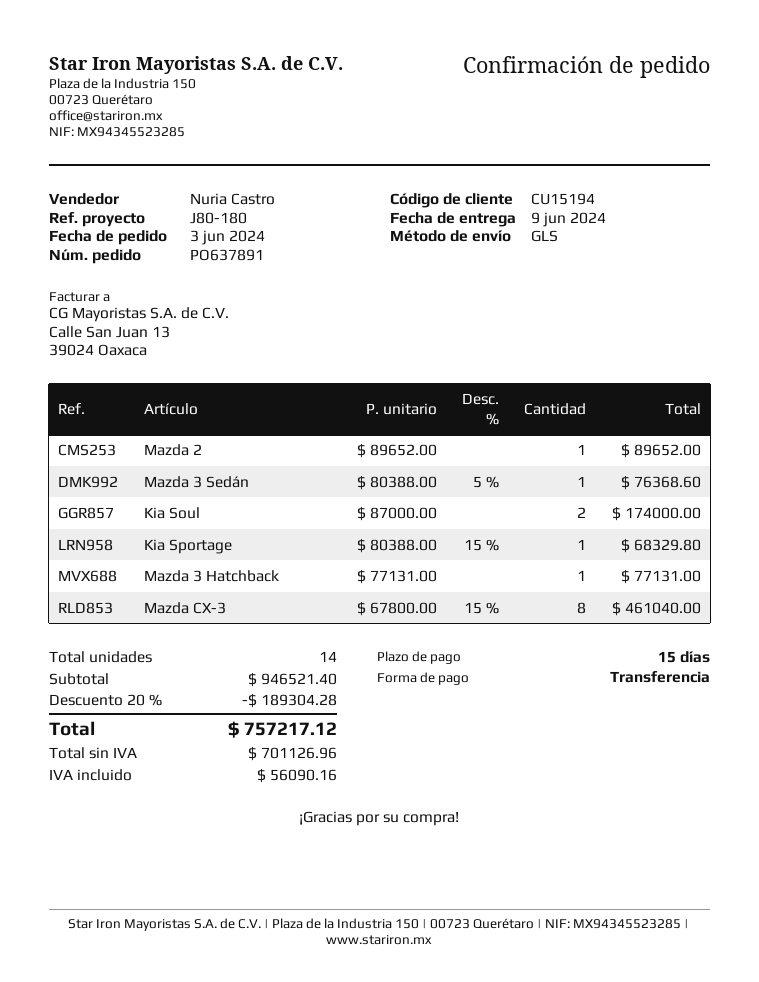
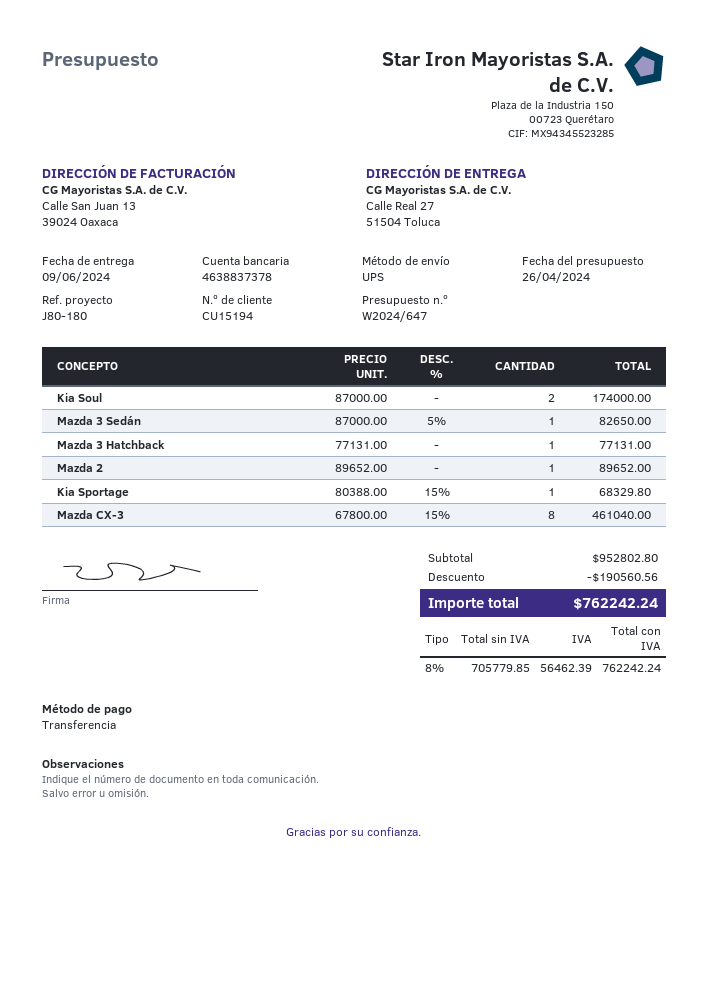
shipping method: GLS -> UPS
Mazda 3 Sedán: 1 x 80388.00 - 5% = 76368.60 -> 1 x 87000.00 - 5% = 82650.00
subtotal: 946521.40 -> 952802.80
discount: 189304.28 -> 190560.56
net: 701126.96 -> 705779.85
tax: 56090.16 -> 56462.39
total: 757217.12 -> 762242.24

